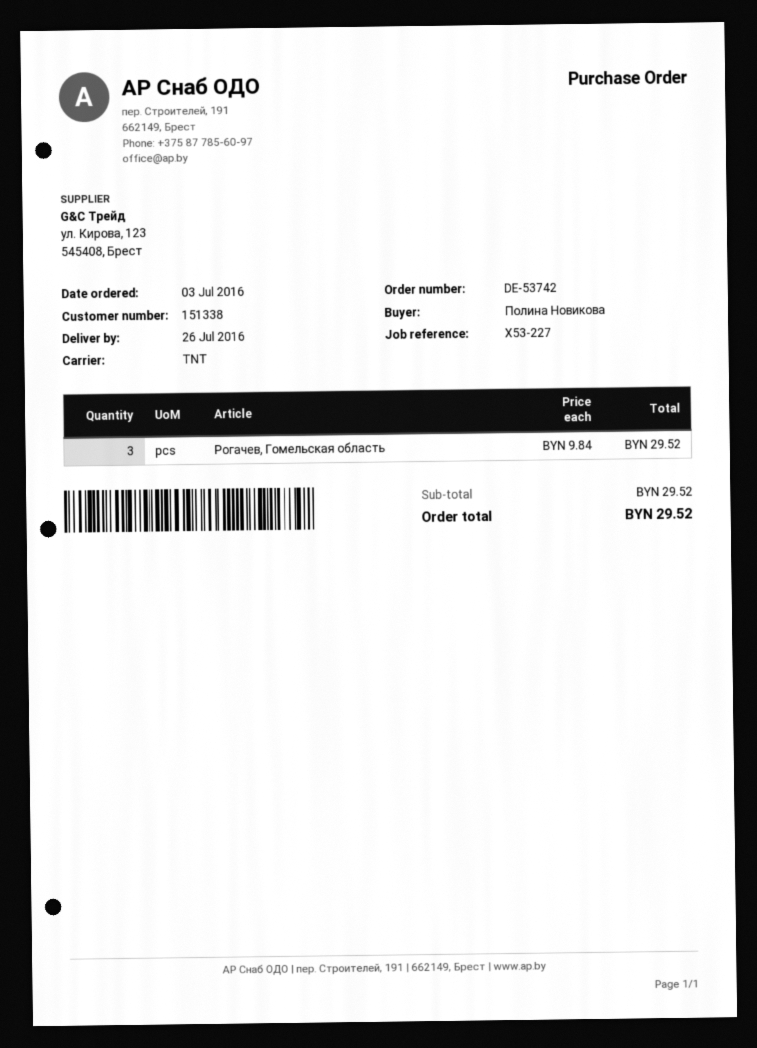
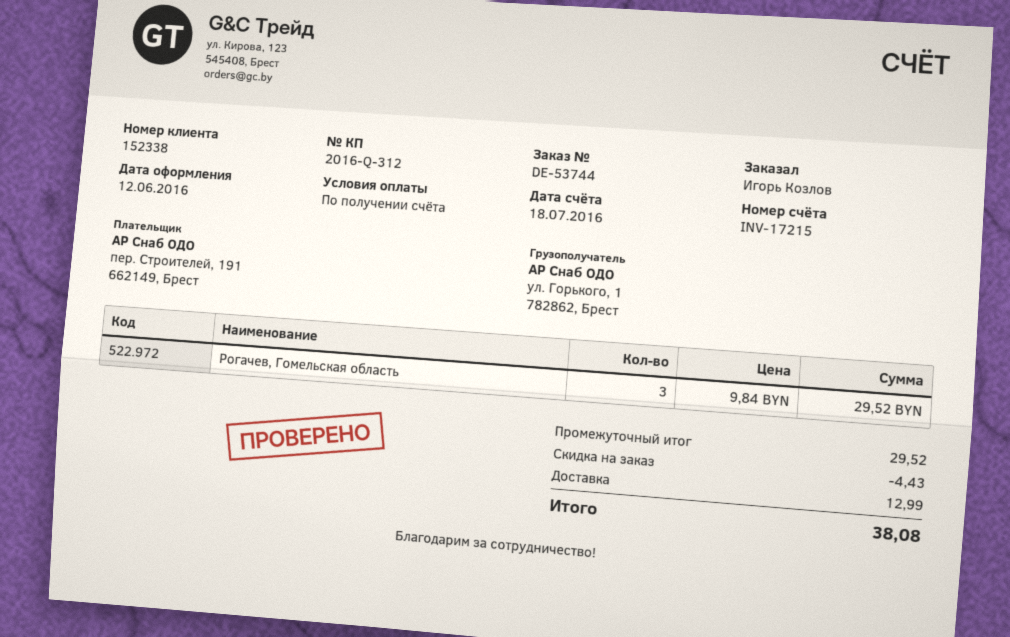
order number: DE-53742 -> DE-53744
order date: 2016-07-03 -> 2016-06-12
customer number: 151338 -> 152338
ordered by: Полина Новикова -> Игорь Козлов
discount: none -> 4.43
shipping: none -> 12.99
total: 29.52 -> 38.08

